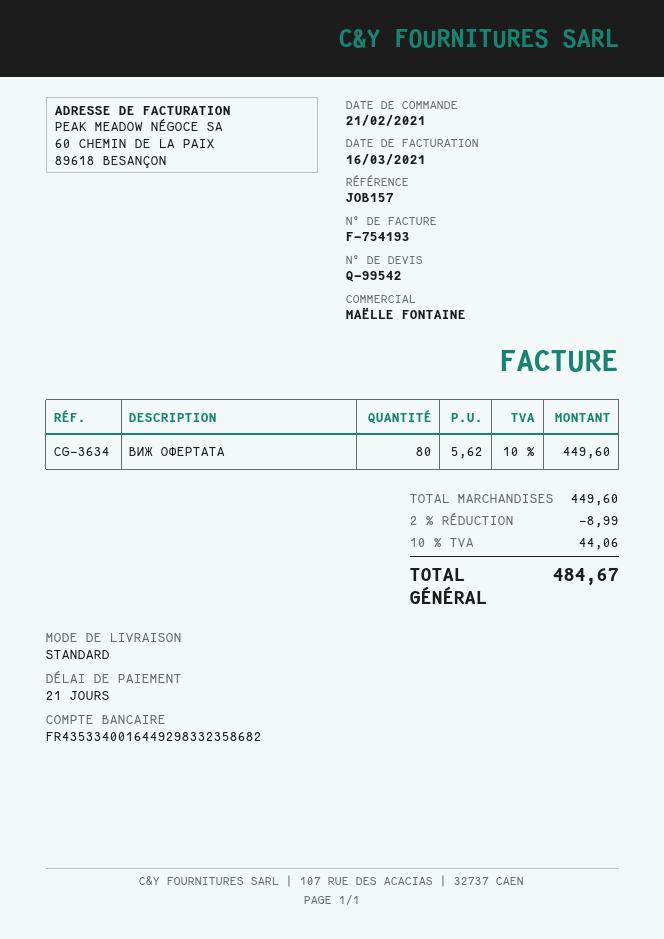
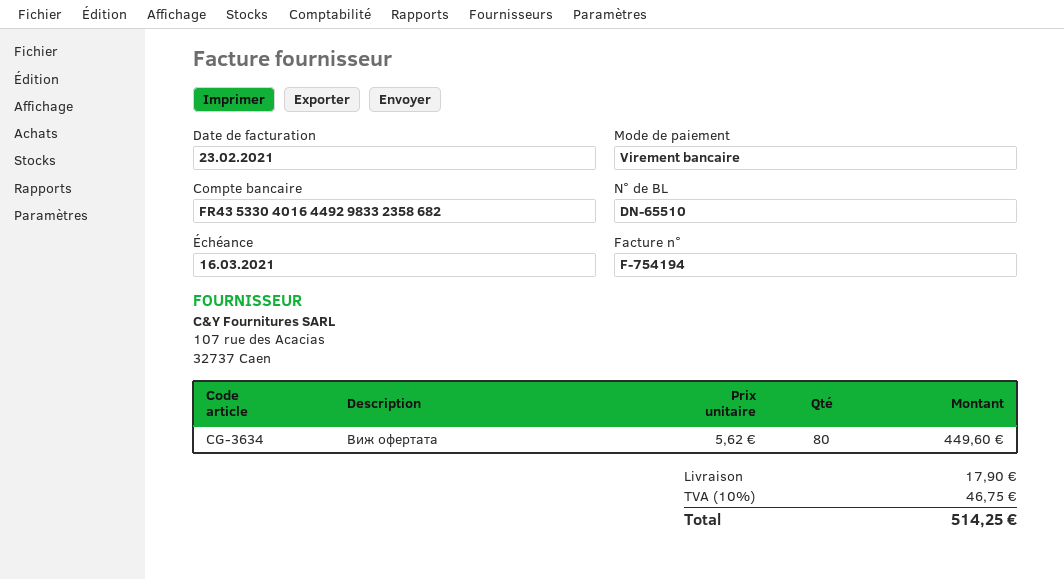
invoice number: F-754193 -> F-754194
invoice date: 2021-03-16 -> 2021-02-23
bank account: FR4353340016449298332358682 -> FR4353304016449298332358682
discount: 2% = 8.99 -> none
shipping: none -> 17.90
tax: 10% = 44.06 -> 10% = 46.75
total: 484.67 -> 514.25

